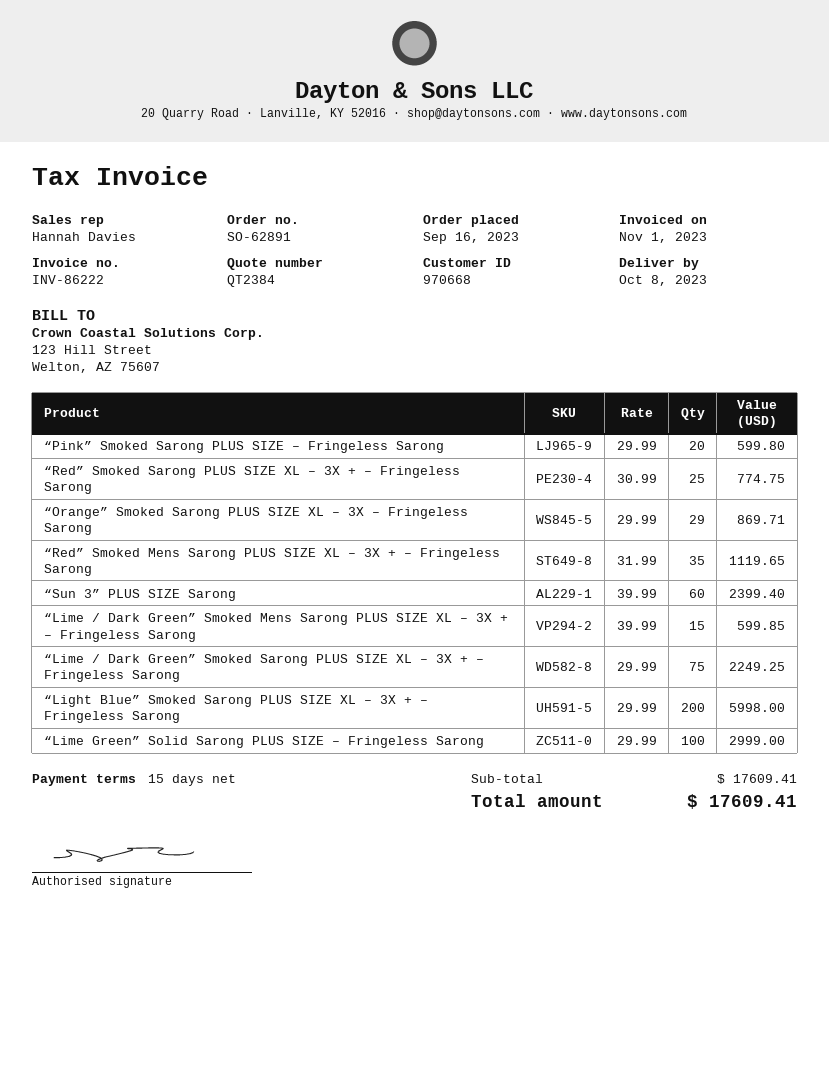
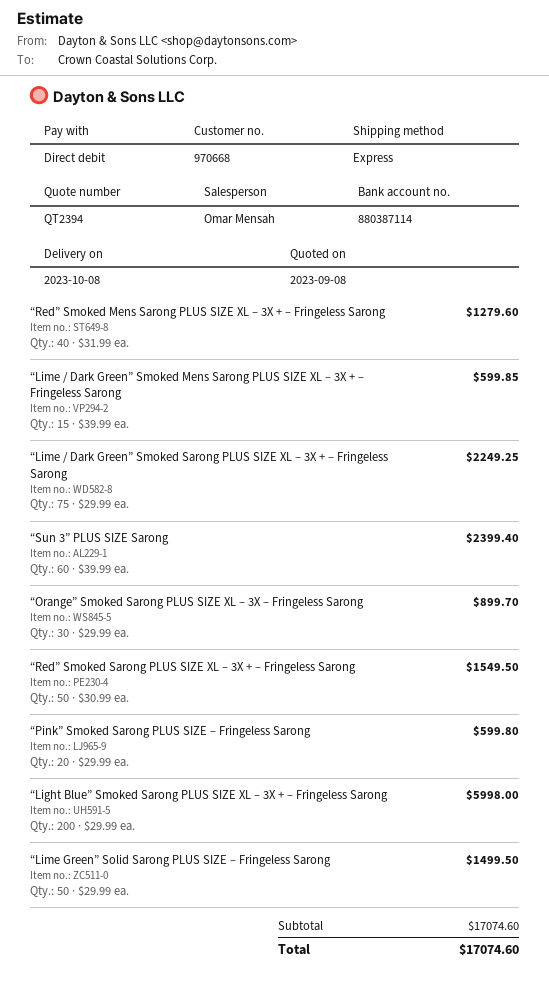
quote number: QT2384 -> QT2394
sales rep: Hannah Davies -> Omar Mensah
“Red” Smoked Sarong PLUS SIZE XL – 3X + – Fringeless Sarong: 25 x 30.99 = 774.75 -> 50 x 30.99 = 1549.50
“Orange” Smoked Sarong PLUS SIZE XL – 3X – Fringeless Sarong: 29 x 29.99 = 869.71 -> 30 x 29.99 = 899.70
“Red” Smoked Mens Sarong PLUS SIZE XL – 3X + – Fringeless Sarong: 35 x 31.99 = 1119.65 -> 40 x 31.99 = 1279.60
“Lime Green” Solid Sarong PLUS SIZE – Fringeless Sarong: 100 x 29.99 = 2999.00 -> 50 x 29.99 = 1499.50
subtotal: 17609.41 -> 17074.60
total: 17609.41 -> 17074.60

